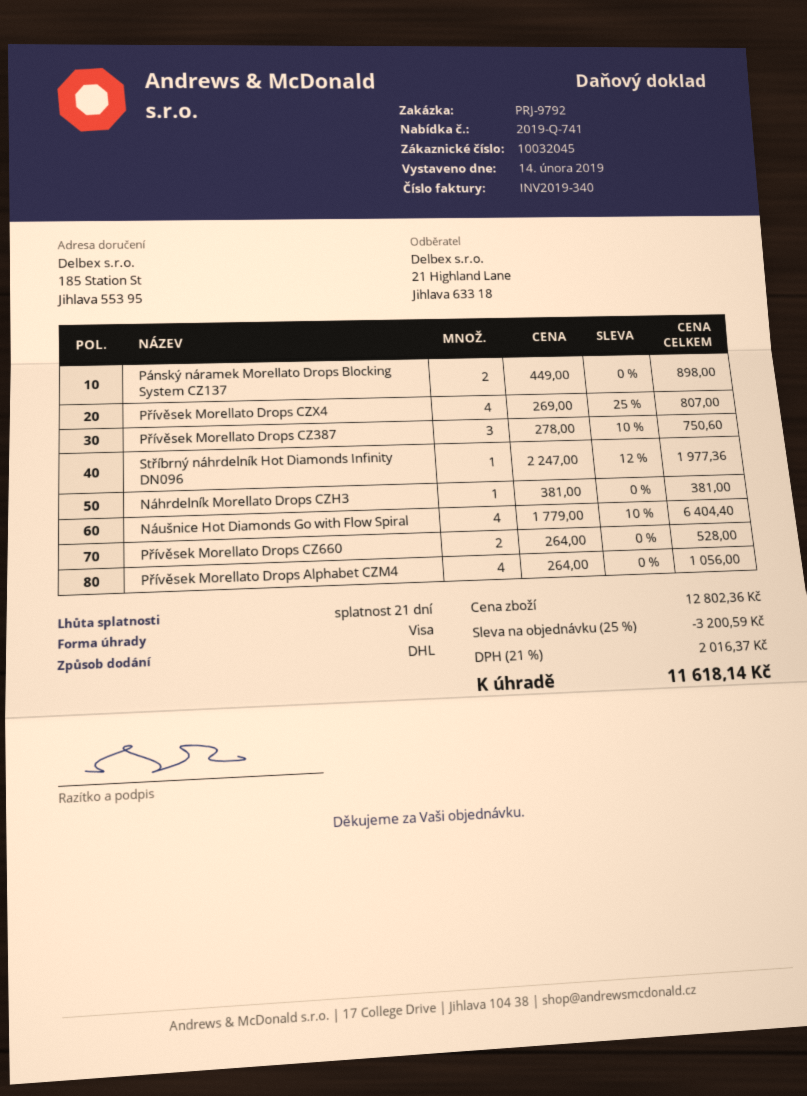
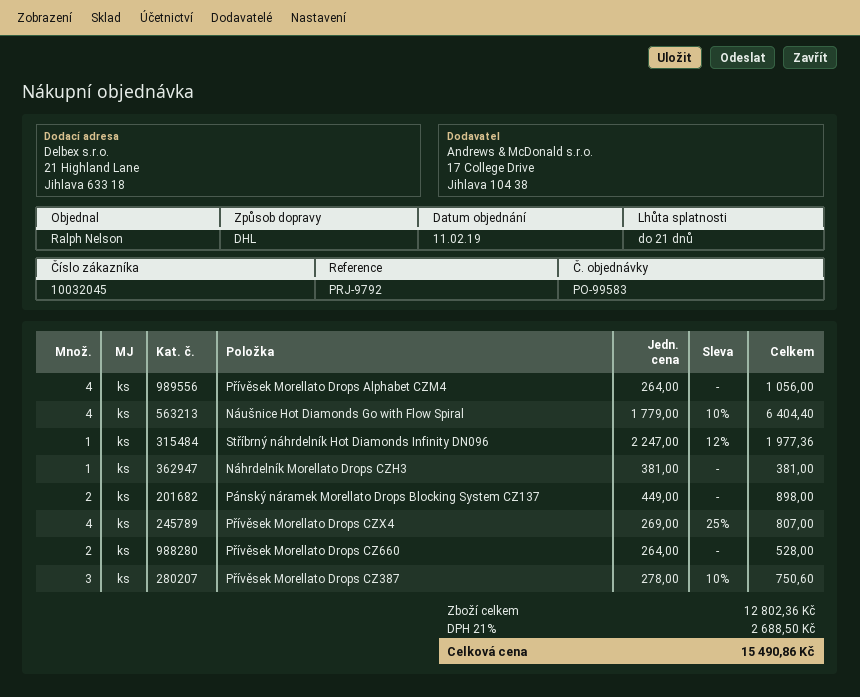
ship to: 185 Station St, Jihlava 553 95 -> 21 Highland Lane, Jihlava 633 18
discount: 25% = 3200.59 -> none
tax: 21% = 2016.37 -> 21% = 2688.50
total: 11618.14 -> 15490.86

